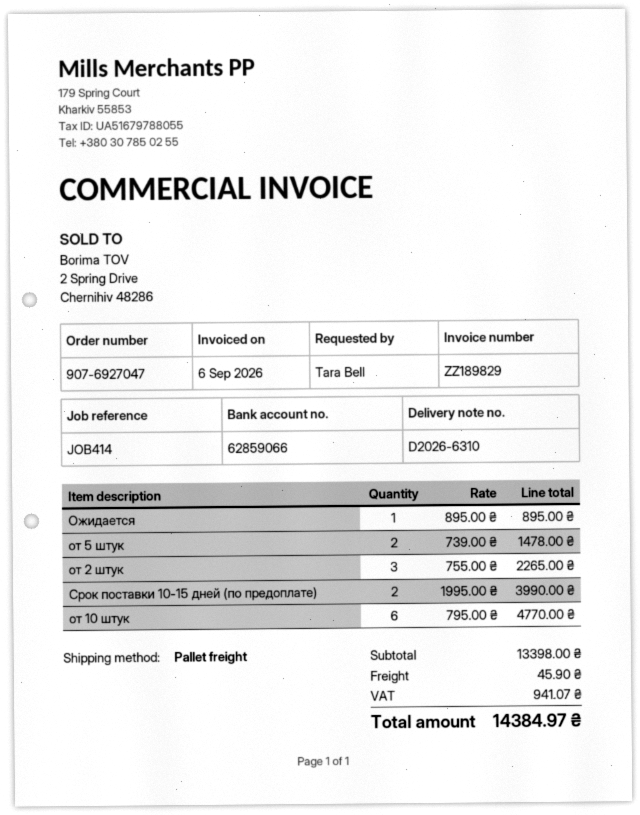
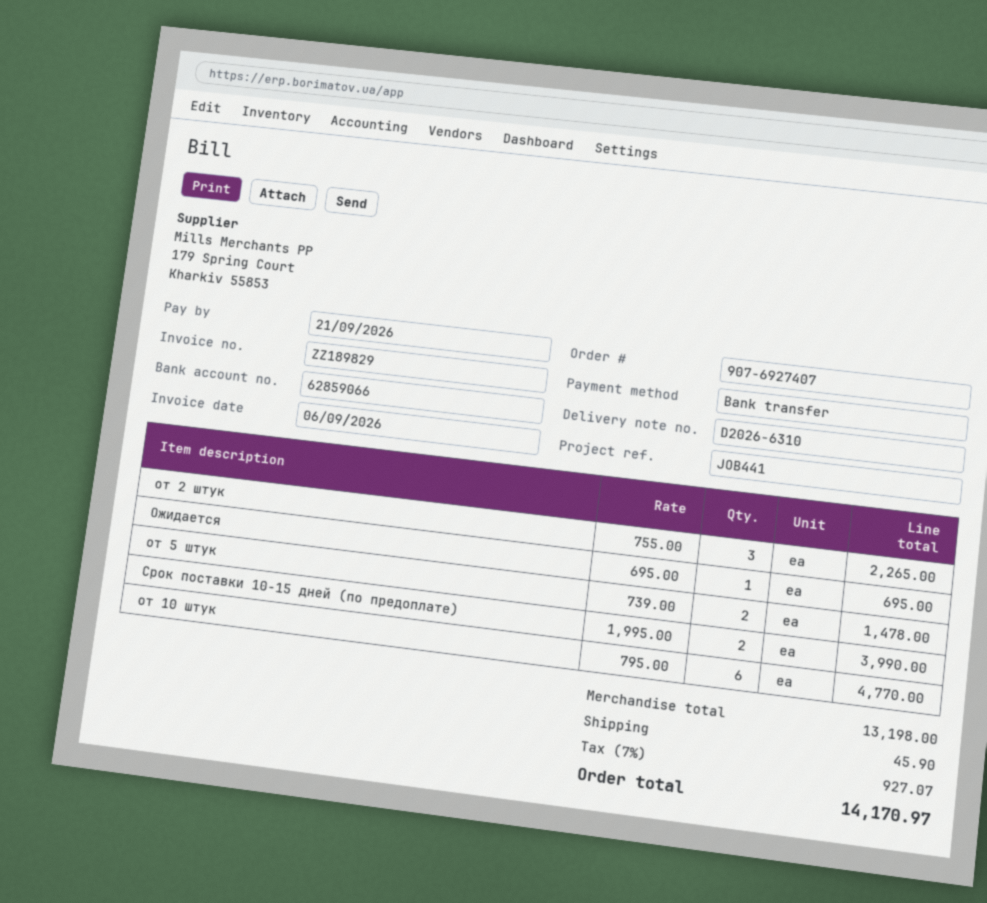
order number: 907-6927047 -> 907-6927407
reference: JOB414 -> JOB441
Ожидается: 1 x 895.00 = 895.00 -> 1 x 695.00 = 695.00
subtotal: 13398.00 -> 13198.00
tax: 941.07 -> 927.07
total: 14384.97 -> 14170.97

